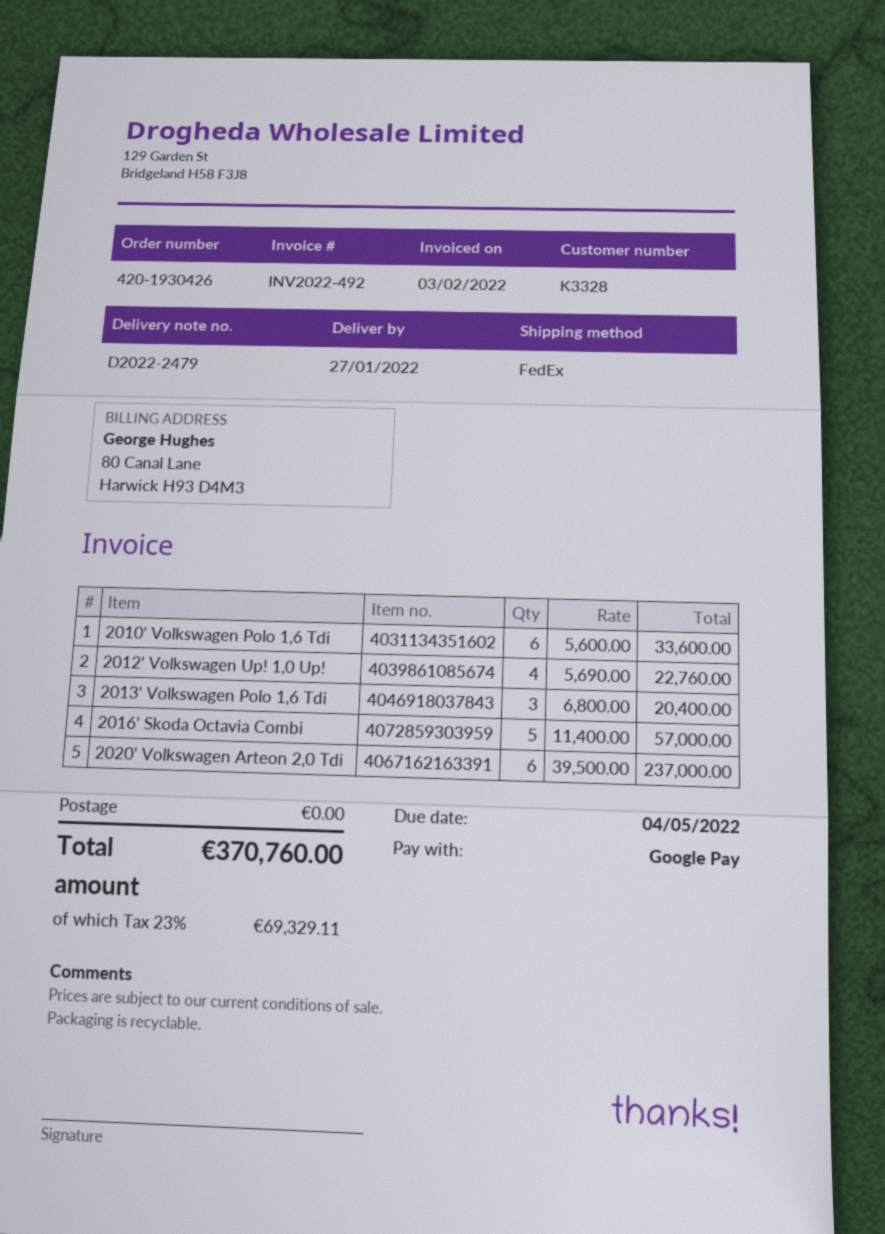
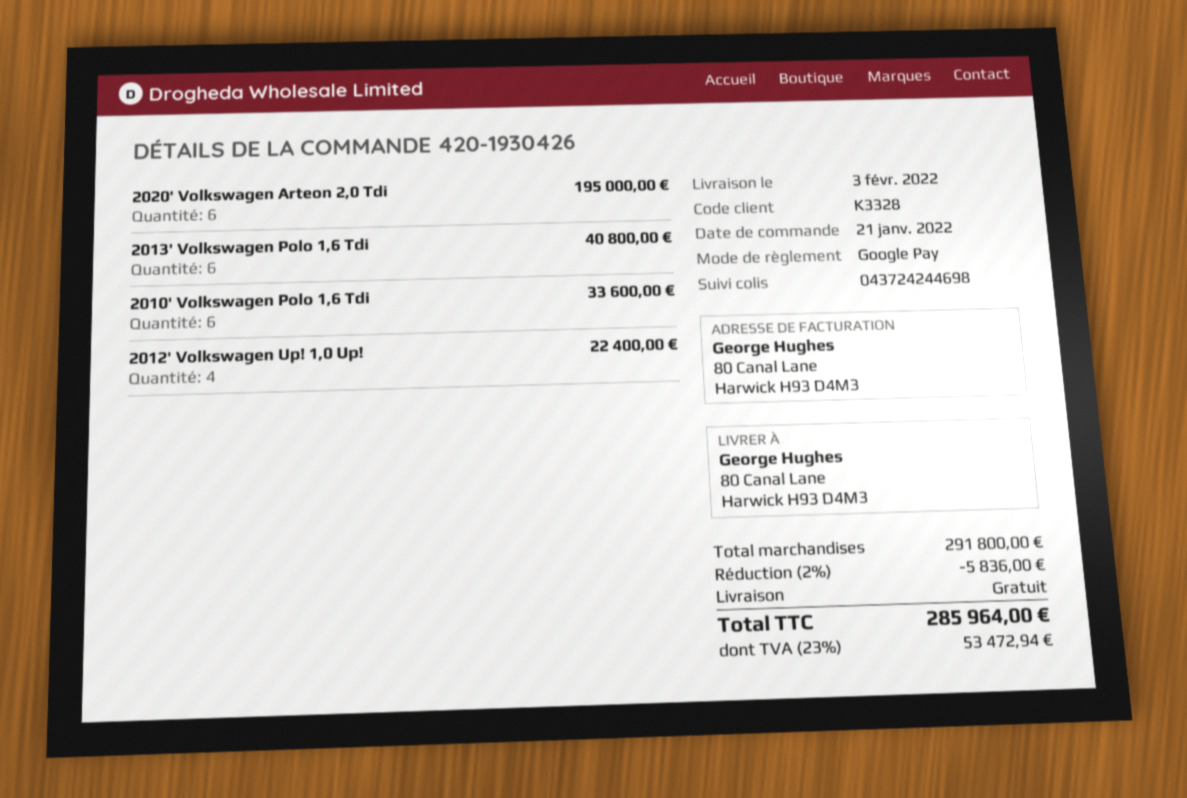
delivery date: 2022-01-27 -> 2022-02-03
2012' Volkswagen Up! 1,0 Up!: 4 for 22760.00 -> 4 for 22400.00
2013' Volkswagen Polo 1,6 Tdi: 3 for 20400.00 -> 6 for 40800.00
2016' Skoda Octavia Combi: 5 for 57000.00 -> none
2020' Volkswagen Arteon 2,0 Tdi: 6 for 237000.00 -> 6 for 195000.00
discount: none -> 2% = 5836.00
tax: 23% = 69329.11 -> 23% = 53472.94
total: 370760.00 -> 285964.00

